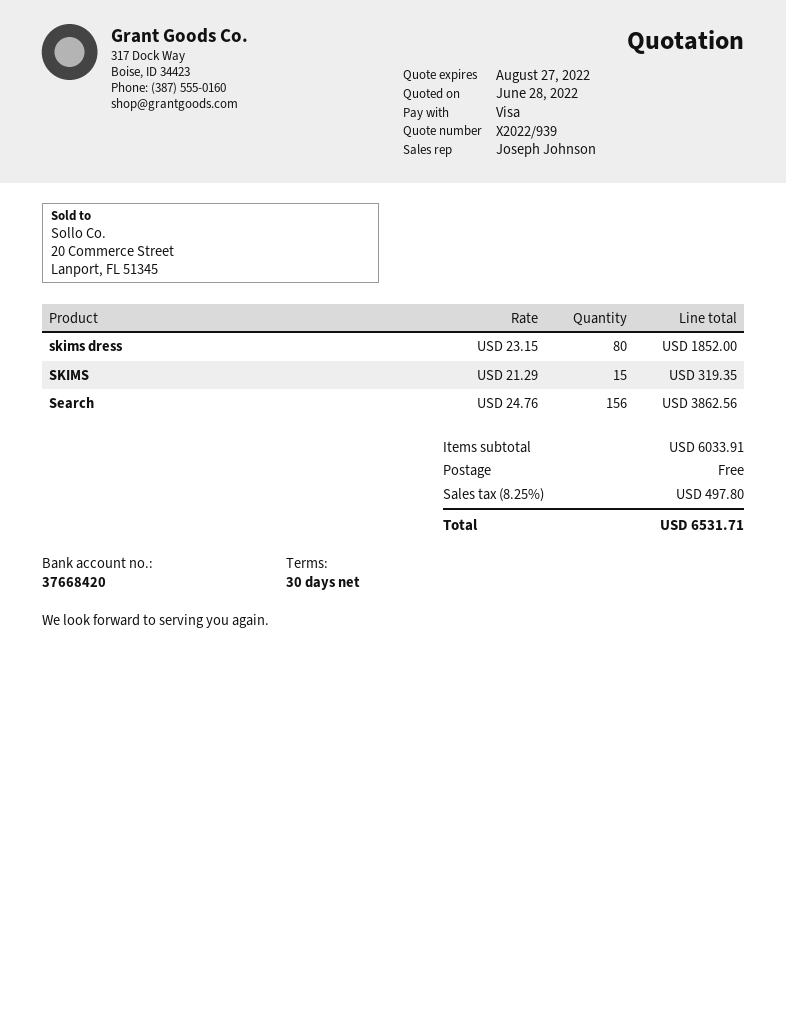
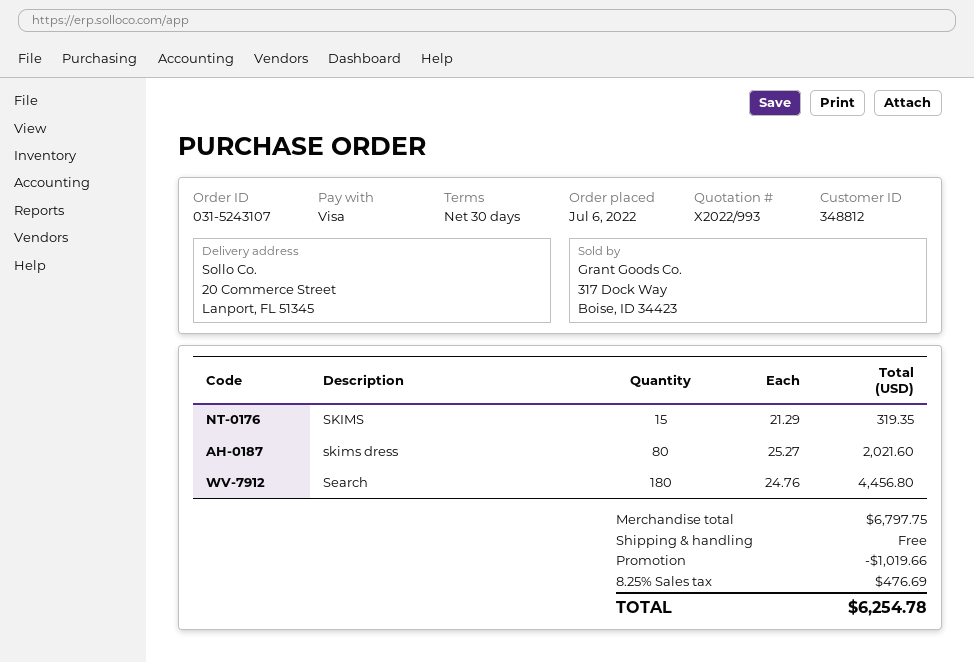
quote number: X2022/939 -> X2022/993
skims dress: 80 x 23.15 = 1852.00 -> 80 x 25.27 = 2021.60
Search: 156 x 24.76 = 3862.56 -> 180 x 24.76 = 4456.80
subtotal: 6033.91 -> 6797.75
discount: none -> 1019.66
tax: 8.25% = 497.80 -> 8.25% = 476.69
total: 6531.71 -> 6254.78

